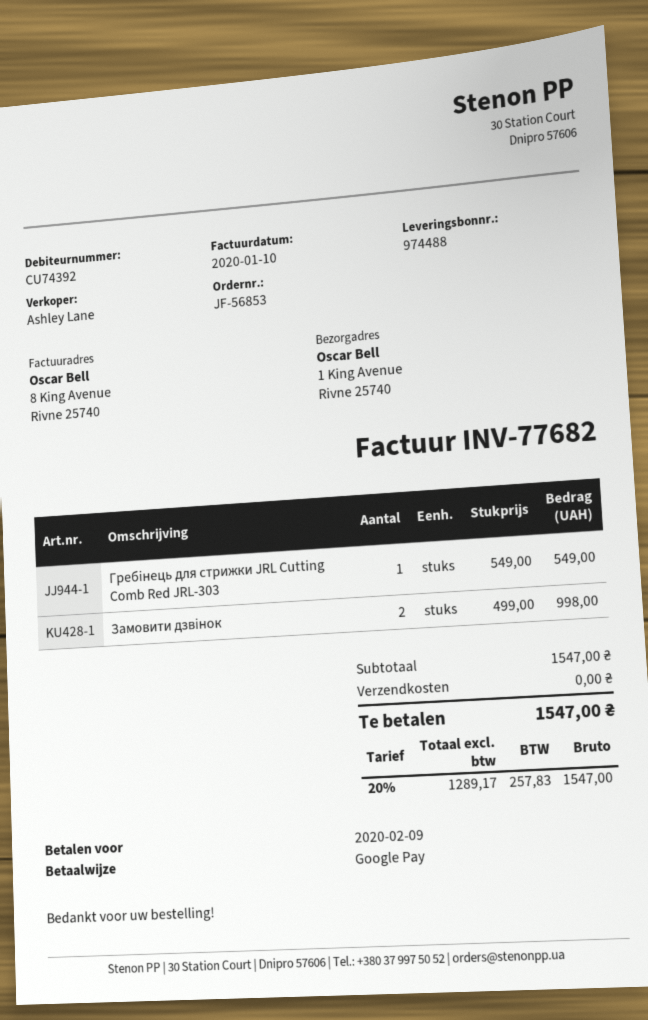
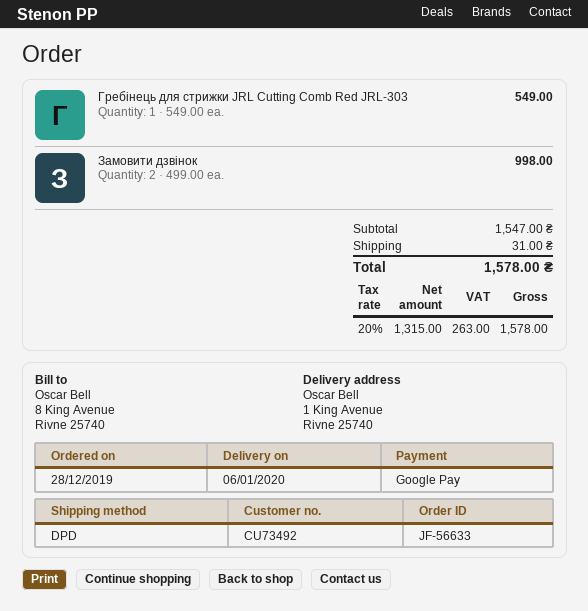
order number: JF-56853 -> JF-56633
customer number: CU74392 -> CU73492
shipping: 0.00 -> 31.00
net: 1289.17 -> 1315.00
tax: 20% = 257.83 -> 20% = 263.00
total: 1547.00 -> 1578.00

